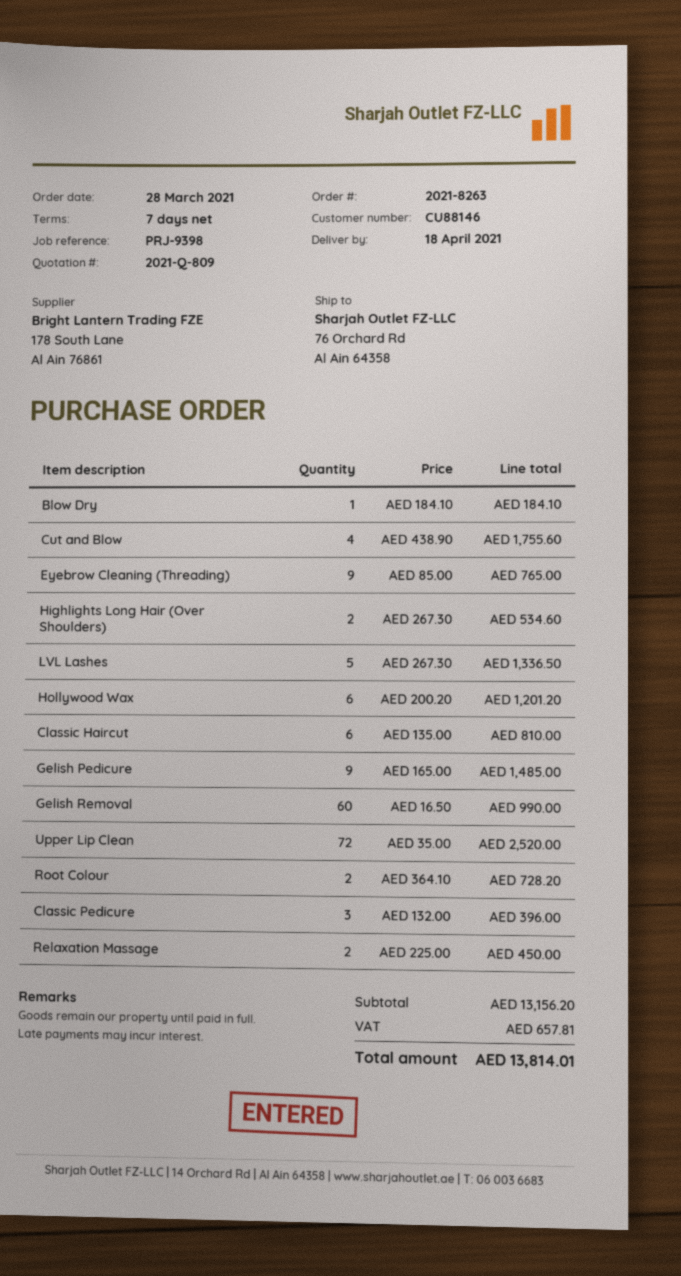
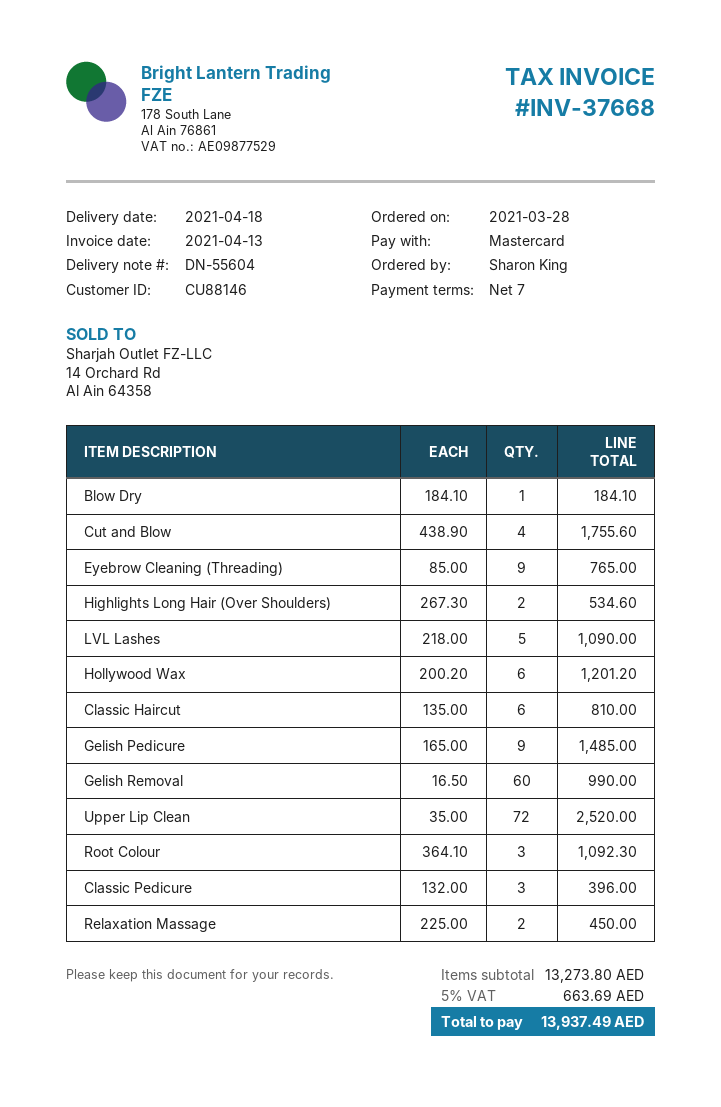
LVL Lashes: 5 x 267.30 = 1336.50 -> 5 x 218.00 = 1090.00
Root Colour: 2 x 364.10 = 728.20 -> 3 x 364.10 = 1092.30
subtotal: 13156.20 -> 13273.80
tax: 657.81 -> 663.69
total: 13814.01 -> 13937.49

